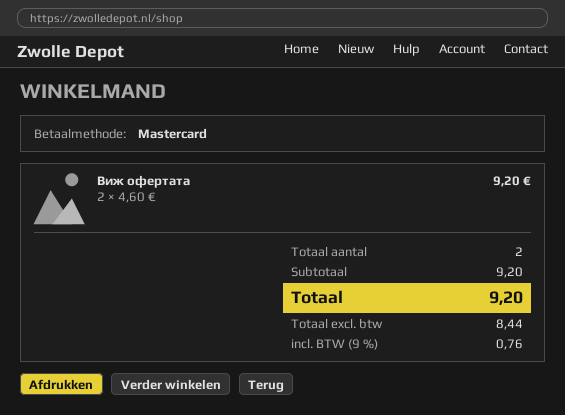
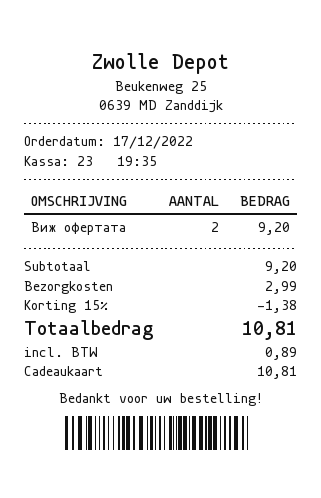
payment method: Mastercard -> gift card
discount: none -> 15% = 1.38
shipping: none -> 2.99
tax: 0.76 -> 0.89
total: 9.20 -> 10.81

